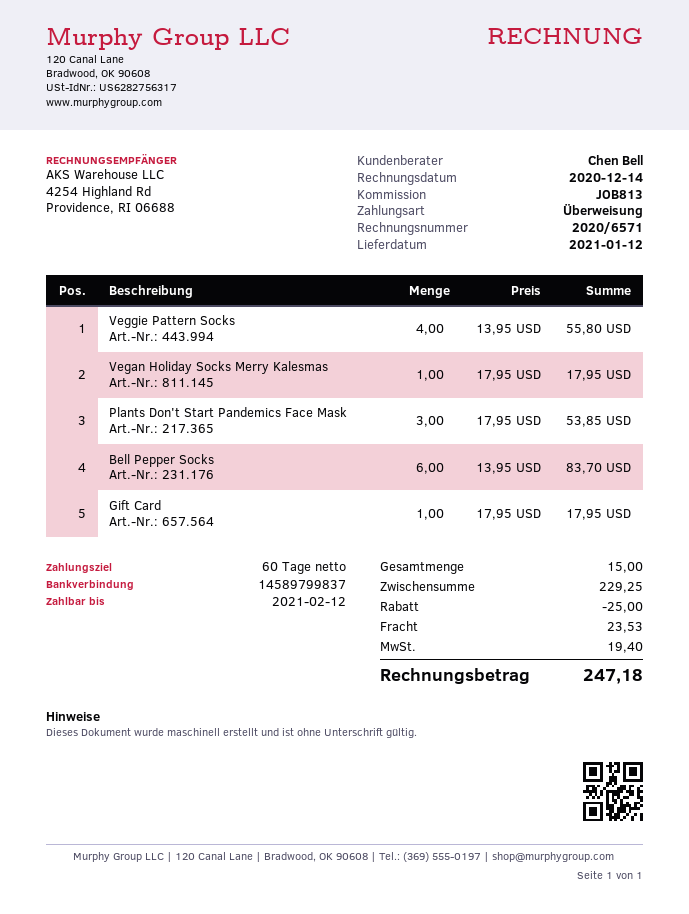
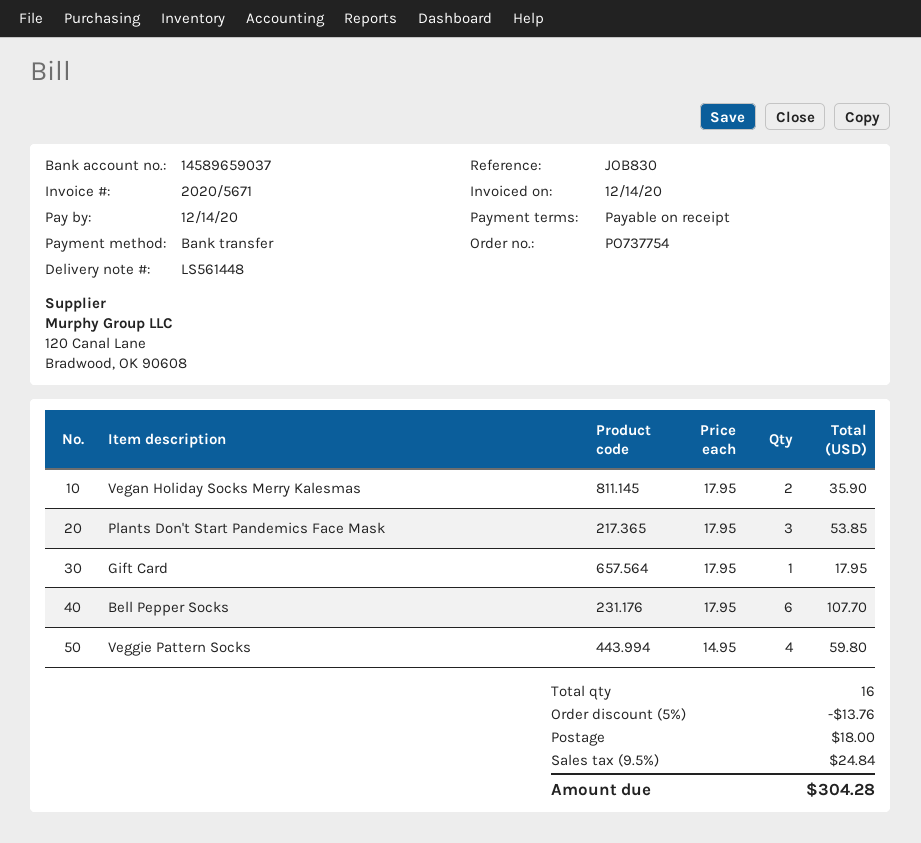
invoice number: 2020/6571 -> 2020/5671
payment terms: 60 days -> on receipt
due date: 2021-02-12 -> 2020-12-14
reference: JOB813 -> JOB830
bank account: 14589799837 -> 14589659037
Veggie Pattern Socks: 4 x 13.95 = 55.80 -> 4 x 14.95 = 59.80
Vegan Holiday Socks Merry Kalesmas: 1 x 17.95 = 17.95 -> 2 x 17.95 = 35.90
Bell Pepper Socks: 6 x 13.95 = 83.70 -> 6 x 17.95 = 107.70
total quantity: 15 -> 16
discount: 25.00 -> 13.76
shipping: 23.53 -> 18.00
tax: 19.40 -> 24.84
total: 247.18 -> 304.28

